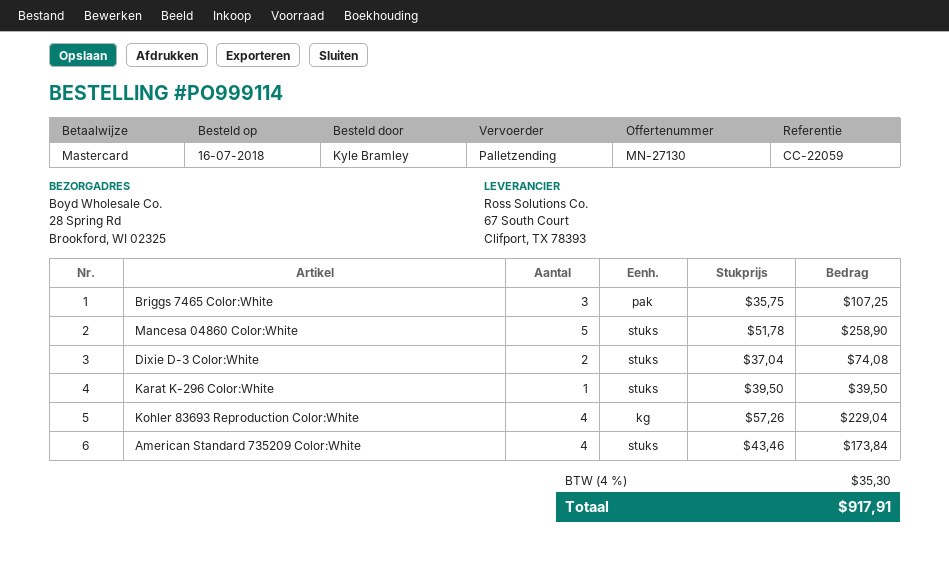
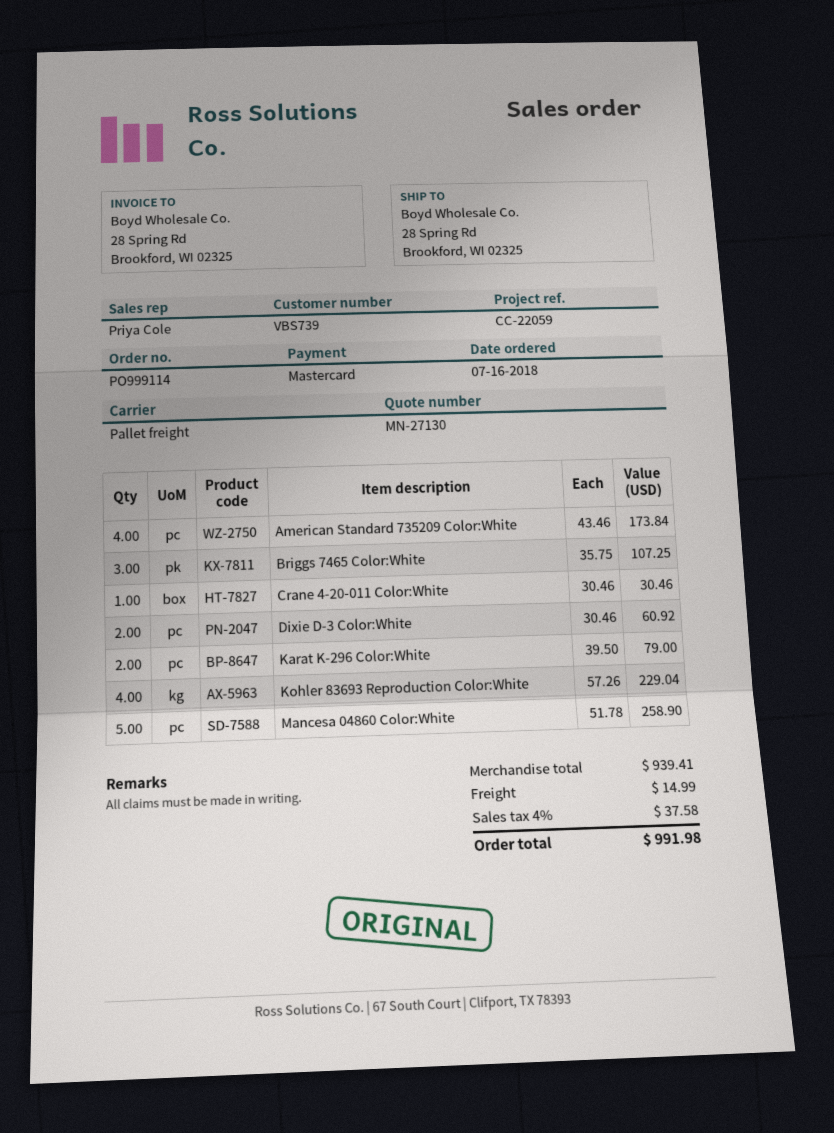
Dixie D-3 Color:White: 2 x 37.04 = 74.08 -> 2 x 30.46 = 60.92
Karat K-296 Color:White: 1 x 39.50 = 39.50 -> 2 x 39.50 = 79.00
Crane 4-20-011 Color:White: none -> 1 x 30.46 = 30.46
shipping: none -> 14.99
tax: 4% = 35.30 -> 4% = 37.58
total: 917.91 -> 991.98

